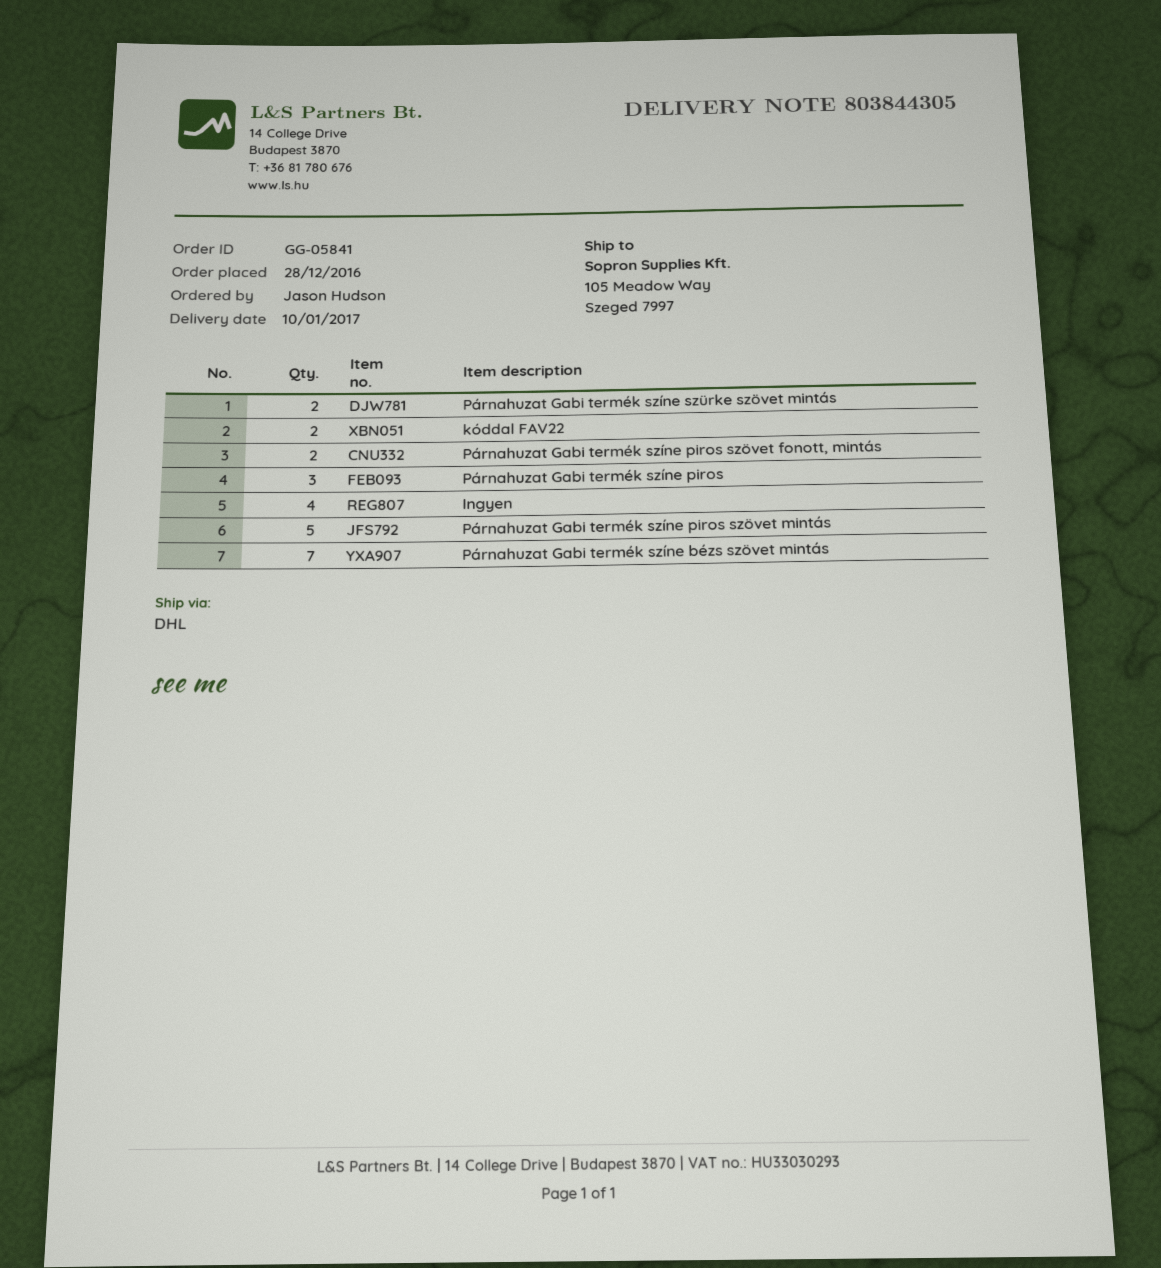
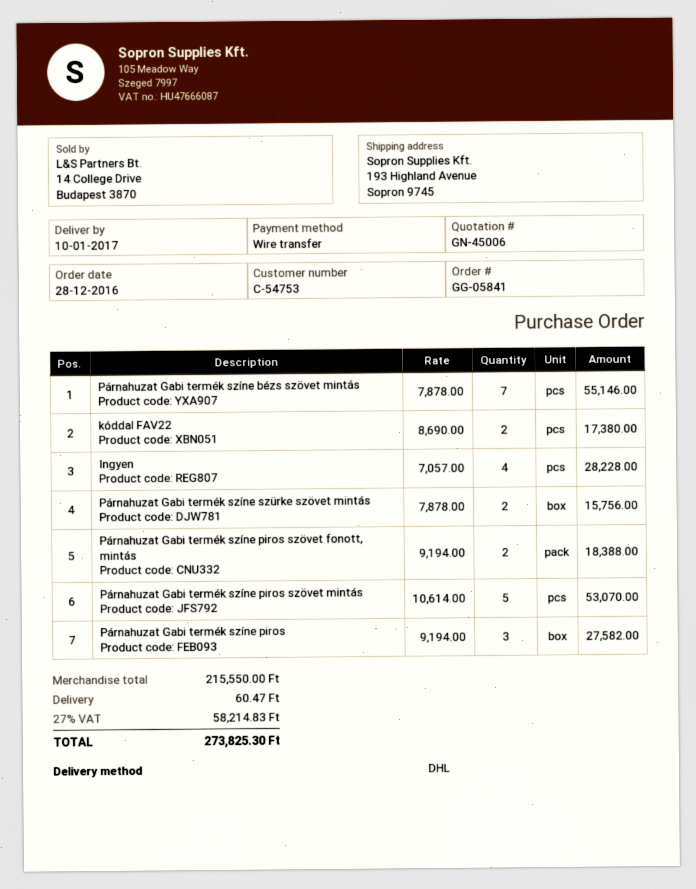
ship to: 105 Meadow Way, Szeged 7997 -> 193 Highland Avenue, Sopron 9745

